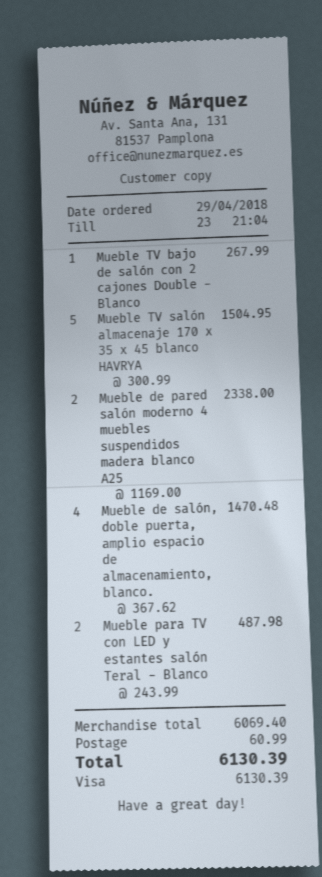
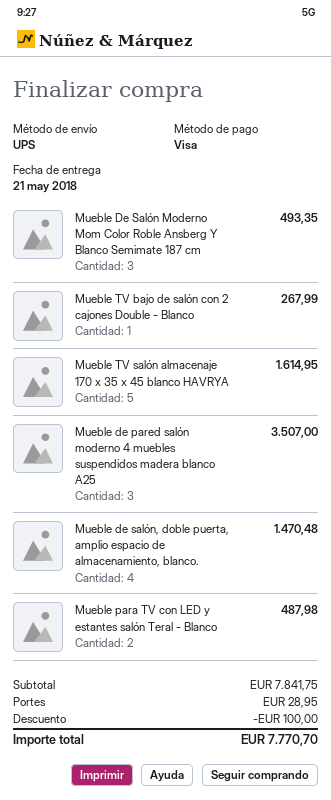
Mueble TV salón almacenaje 170 x 35 x 45 blanco HAVRYA: 5 for 1504.95 -> 5 for 1614.95
Mueble de pared salón moderno 4 muebles suspendidos madera blanco A25: 2 for 2338.00 -> 3 for 3507.00
Mueble De Salón Moderno Mom Color Roble Ansberg Y Blanco Semimate 187 cm: none -> 3 for 493.35
subtotal: 6069.40 -> 7841.75
discount: none -> 100.00
shipping: 60.99 -> 28.95
total: 6130.39 -> 7770.70

